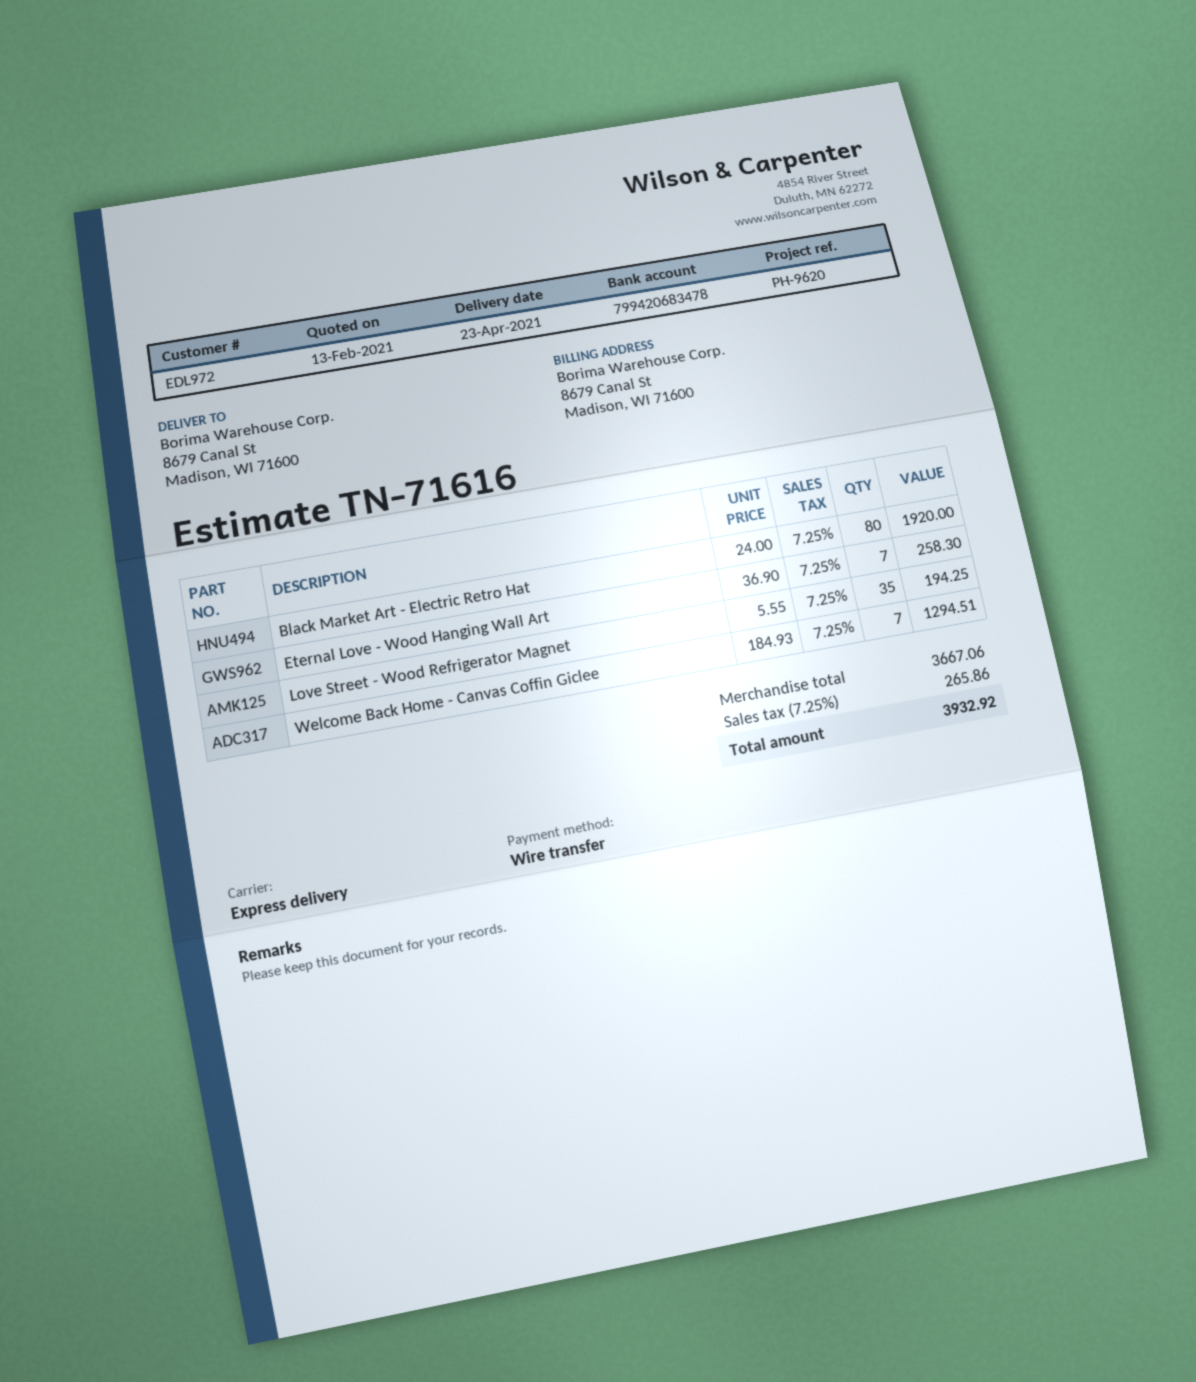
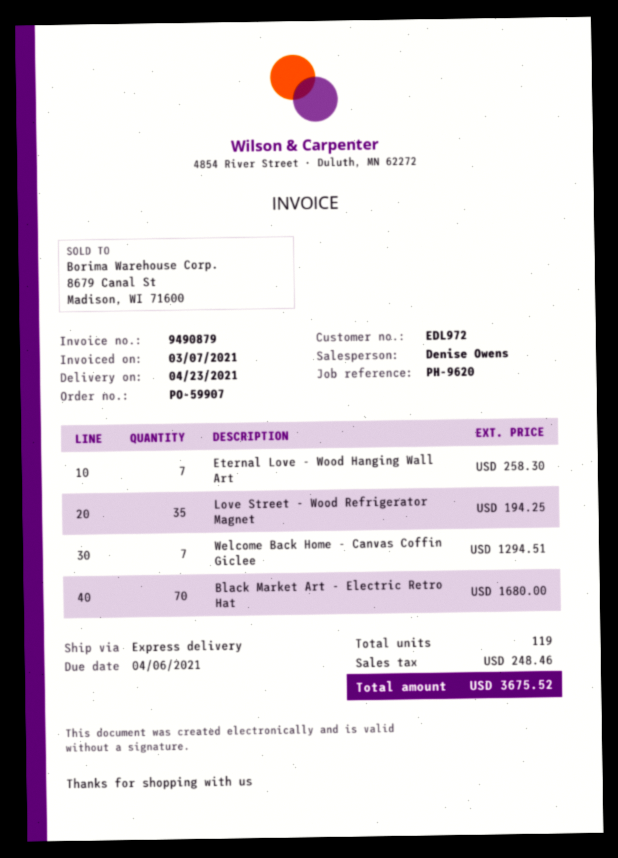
Black Market Art - Electric Retro Hat: 80 for 1920.00 -> 70 for 1680.00
tax: 265.86 -> 248.46
total: 3932.92 -> 3675.52

